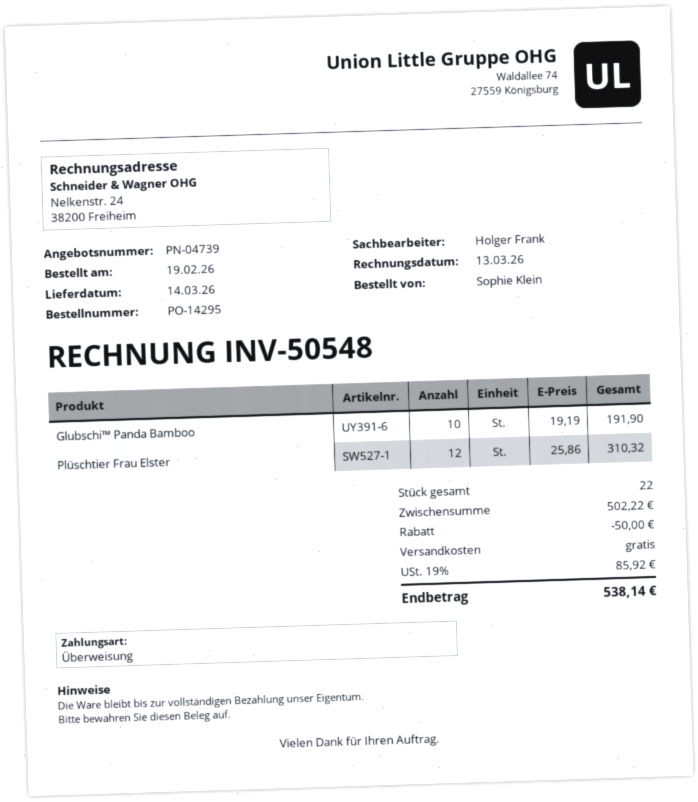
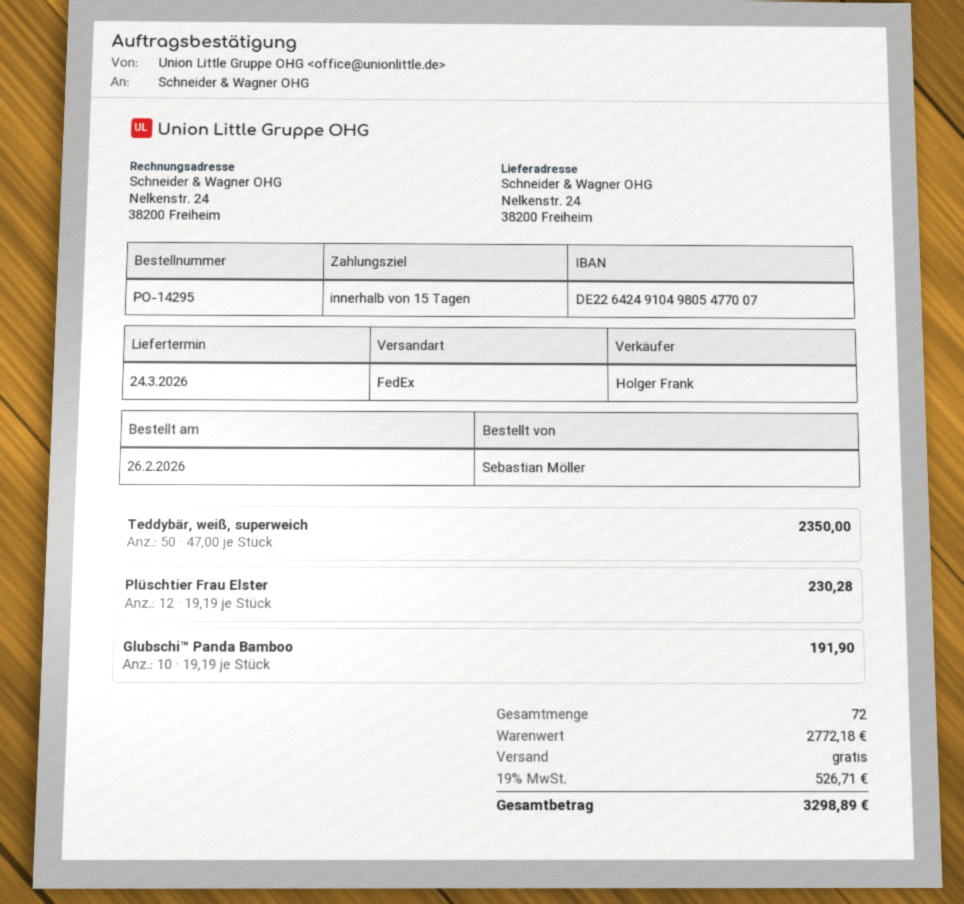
order date: 2026-02-19 -> 2026-02-26
delivery date: 2026-03-14 -> 2026-03-24
ordered by: Sophie Klein -> Sebastian Möller
Plüschtier Frau Elster: 12 x 25.86 = 310.32 -> 12 x 19.19 = 230.28
Teddybär, weiß, superweich: none -> 50 x 47.00 = 2350.00
total quantity: 22 -> 72
subtotal: 502.22 -> 2772.18
discount: 50.00 -> none
tax: 19% = 85.92 -> 19% = 526.71
total: 538.14 -> 3298.89

